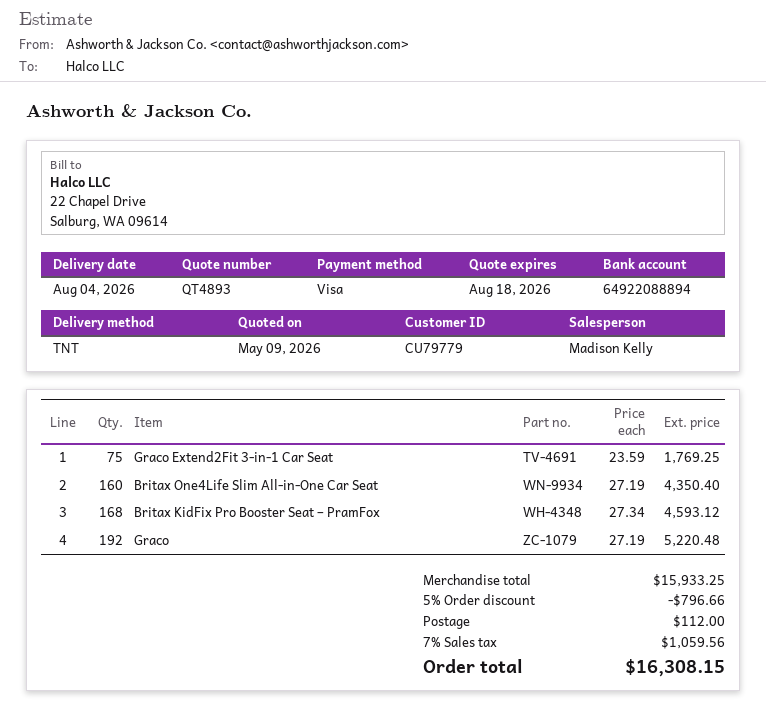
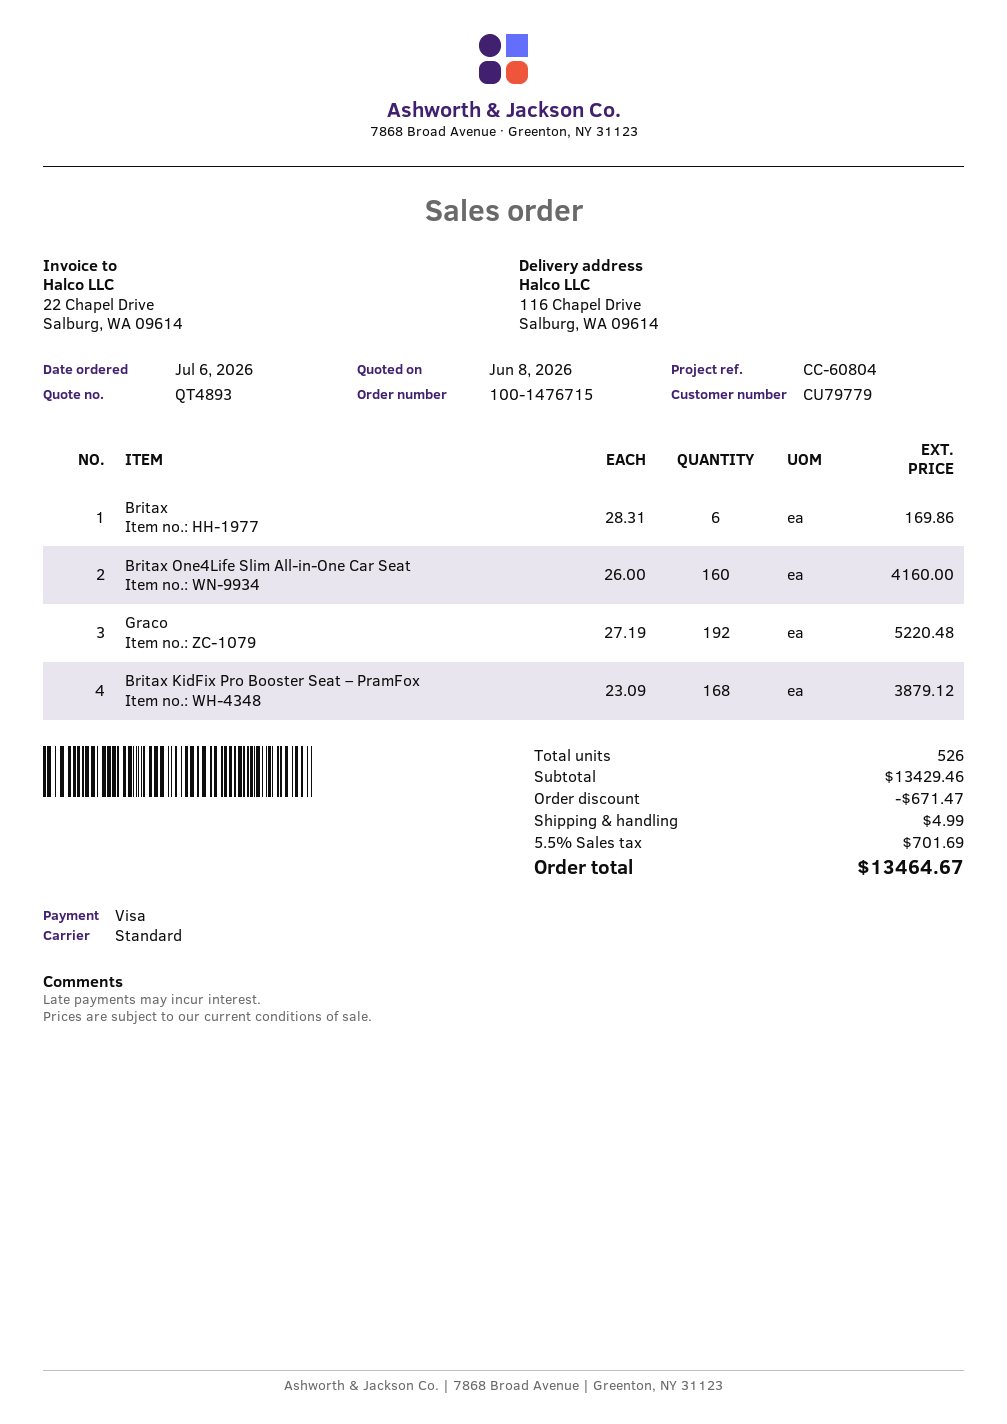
quote date: 2026-05-09 -> 2026-06-08
shipping method: TNT -> standard
Graco Extend2Fit 3-in-1 Car Seat: 75 x 23.59 = 1769.25 -> none
Britax One4Life Slim All-in-One Car Seat: 160 x 27.19 = 4350.40 -> 160 x 26.00 = 4160.00
Britax KidFix Pro Booster Seat – PramFox: 168 x 27.34 = 4593.12 -> 168 x 23.09 = 3879.12
Britax: none -> 6 x 28.31 = 169.86
subtotal: 15933.25 -> 13429.46
discount: 796.66 -> 671.47
shipping: 112.00 -> 4.99
tax: 7% = 1059.56 -> 5.5% = 701.69
total: 16308.15 -> 13464.67

